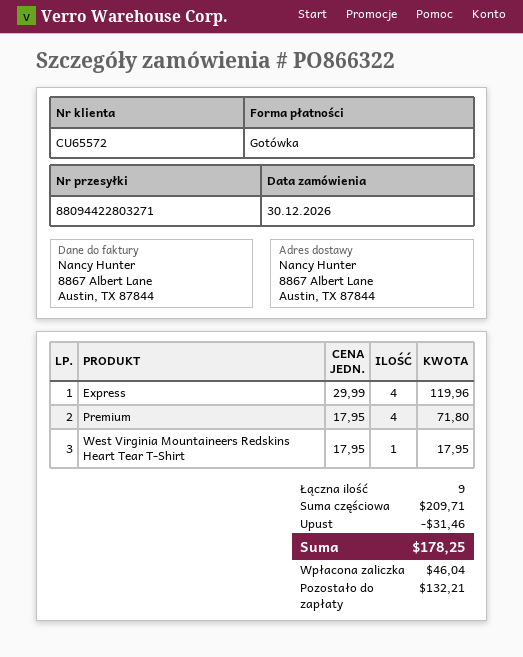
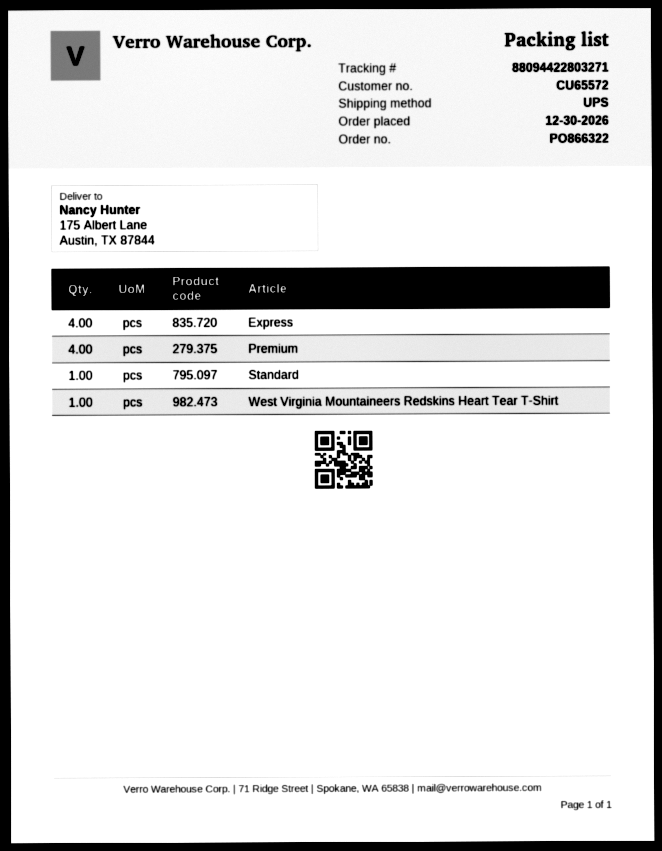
ship to: 8867 Albert Lane, Austin, TX 87844 -> 175 Albert Lane, Austin, TX 87844
Standard: none -> 1

